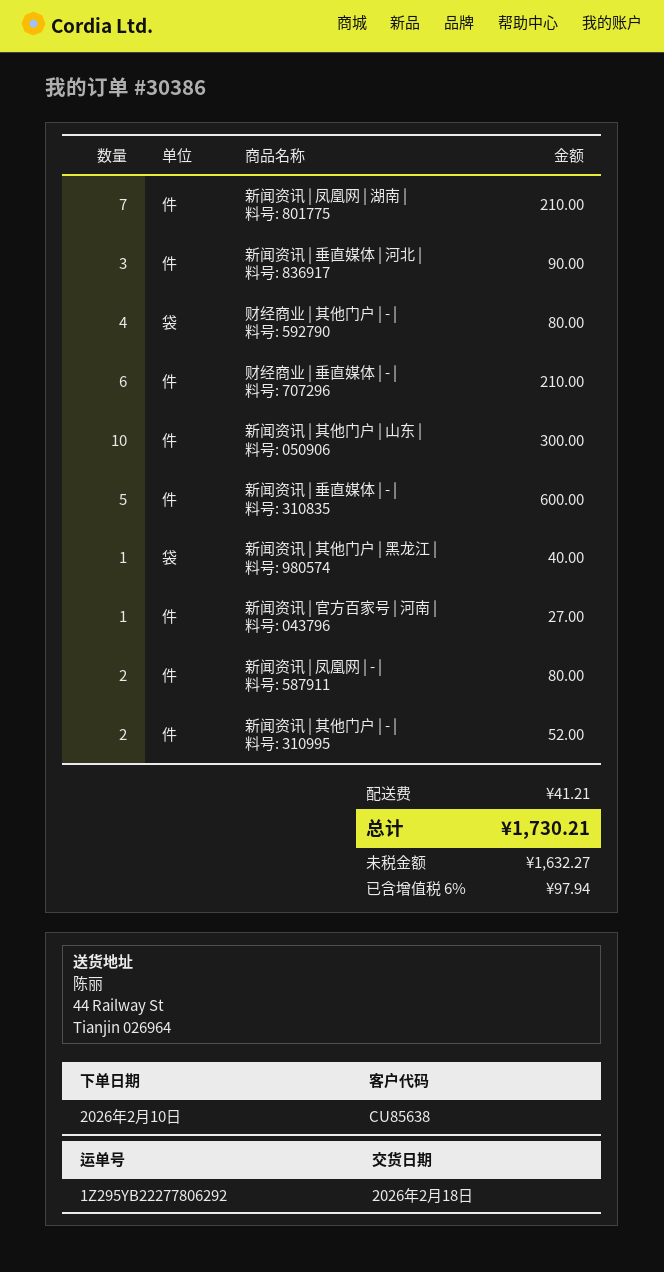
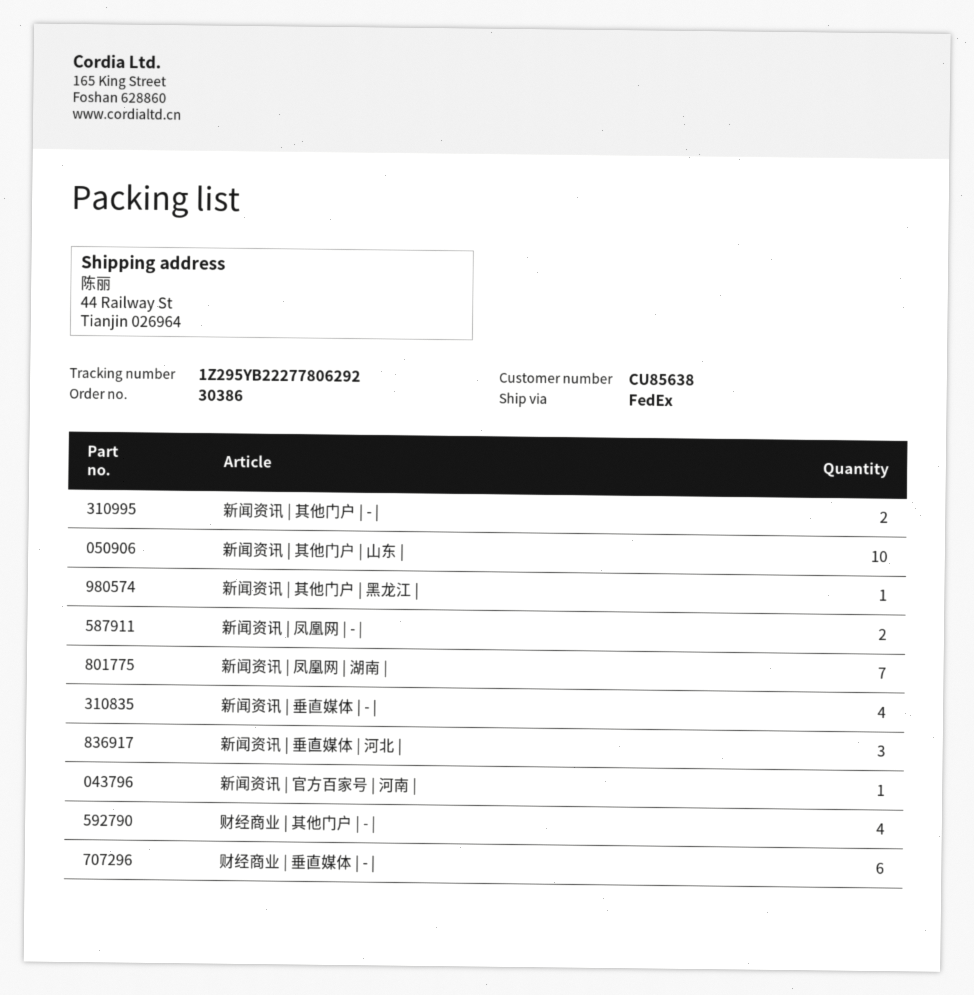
新闻资讯 | 垂直媒体 | - |: 5 -> 4

